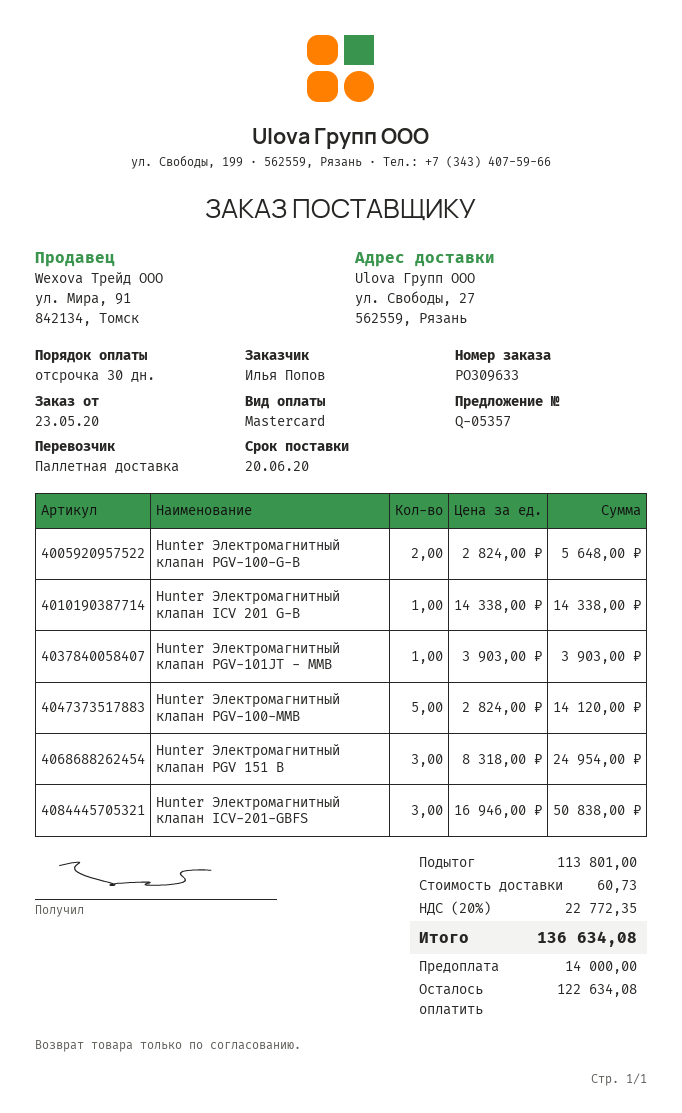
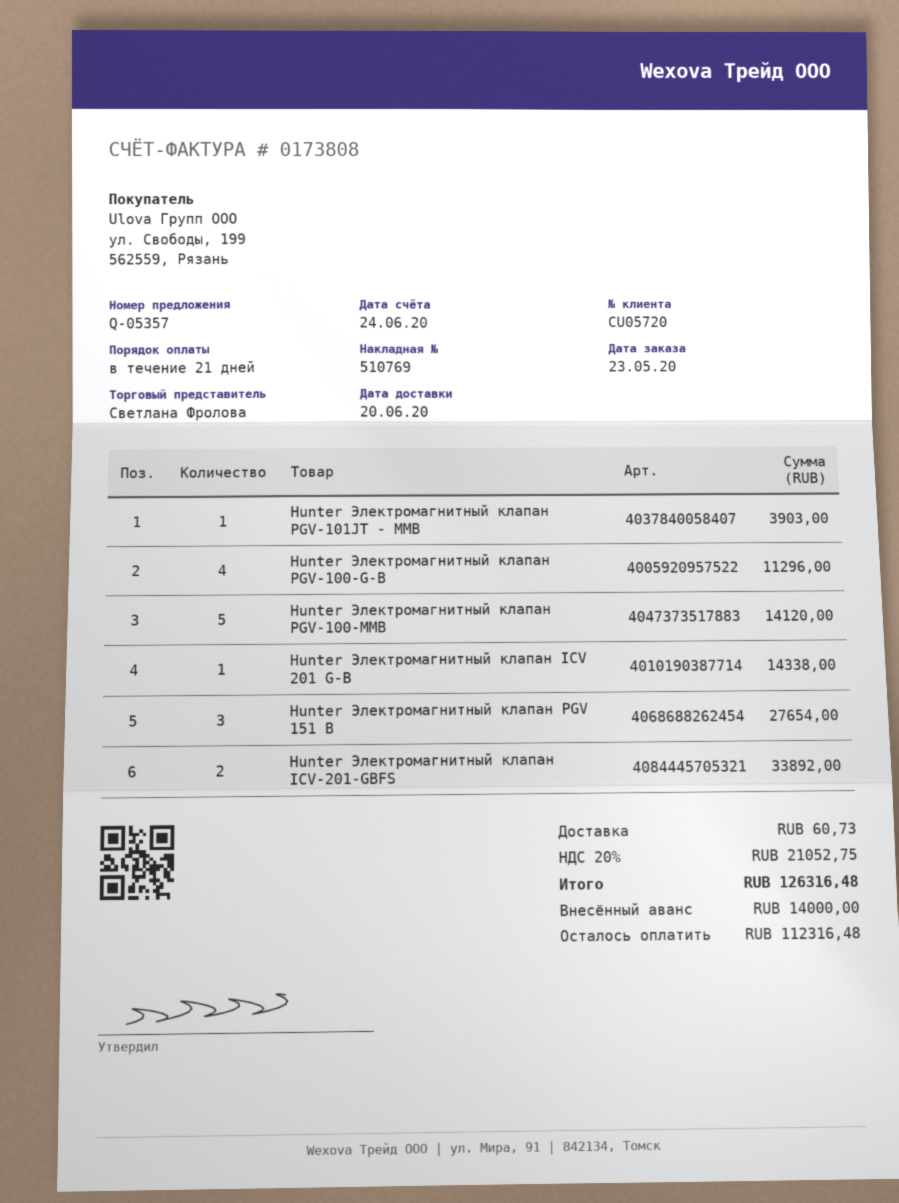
payment terms: 30 days -> 21 days
Hunter Электромагнитный клапан PGV-100-G-B: 2 for 5648.00 -> 4 for 11296.00
Hunter Электромагнитный клапан PGV 151 B: 3 for 24954.00 -> 3 for 27654.00
Hunter Электромагнитный клапан ICV-201-GBFS: 3 for 50838.00 -> 2 for 33892.00
tax: 20% = 22772.35 -> 20% = 21052.75
total: 136634.08 -> 126316.48
balance: 122634.08 -> 112316.48

